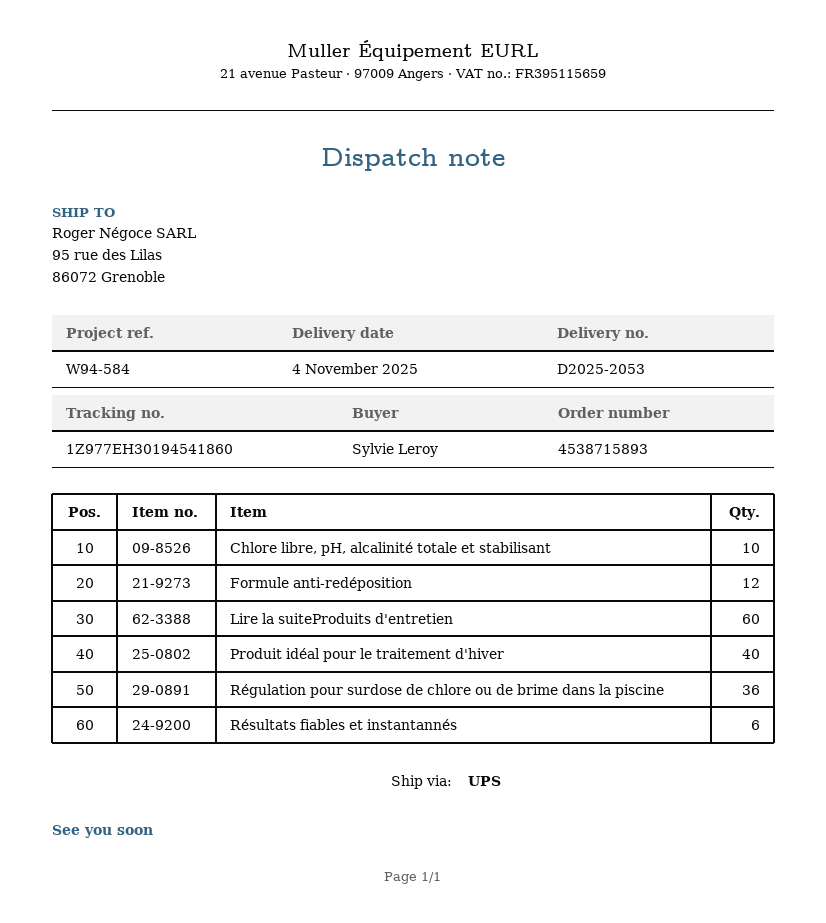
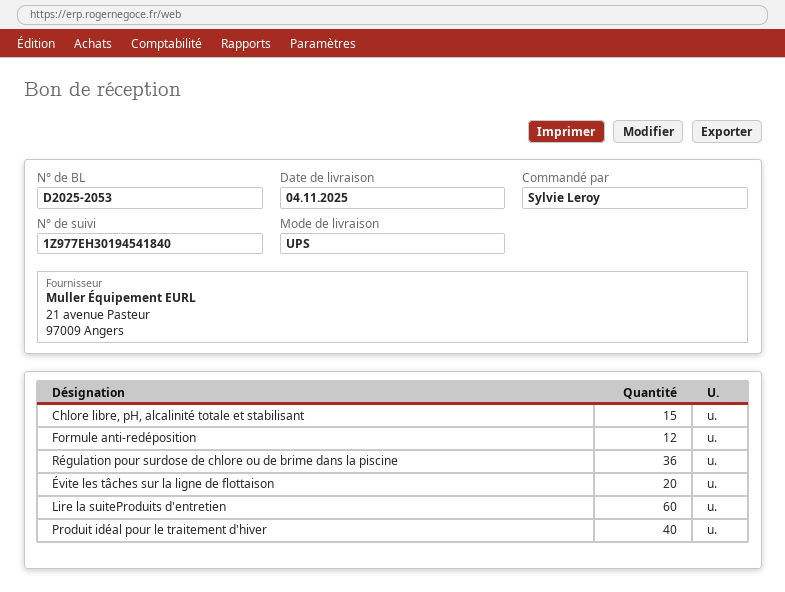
tracking number: 1Z977EH30194541860 -> 1Z977EH30194541840
Chlore libre, pH, alcalinité totale et stabilisant: 10 -> 15
Résultats fiables et instantannés: 6 -> none
Évite les tâches sur la ligne de flottaison: none -> 20

